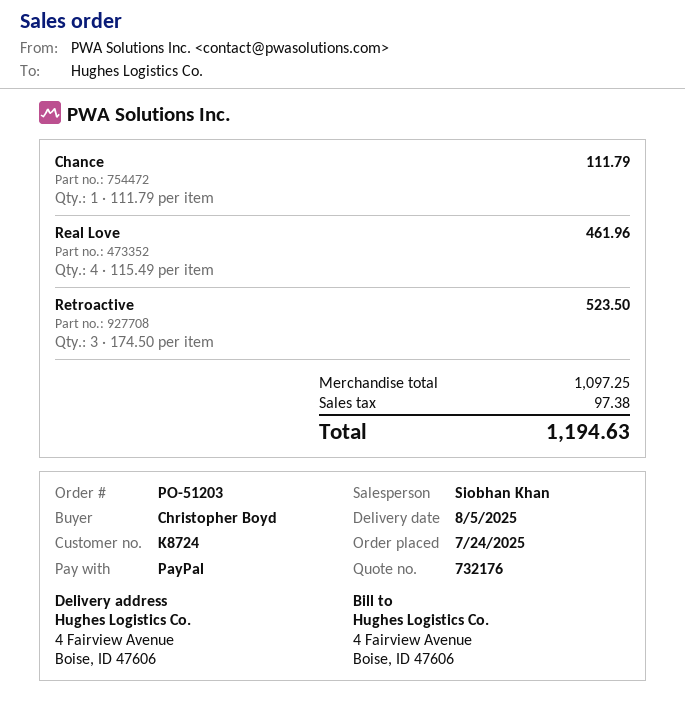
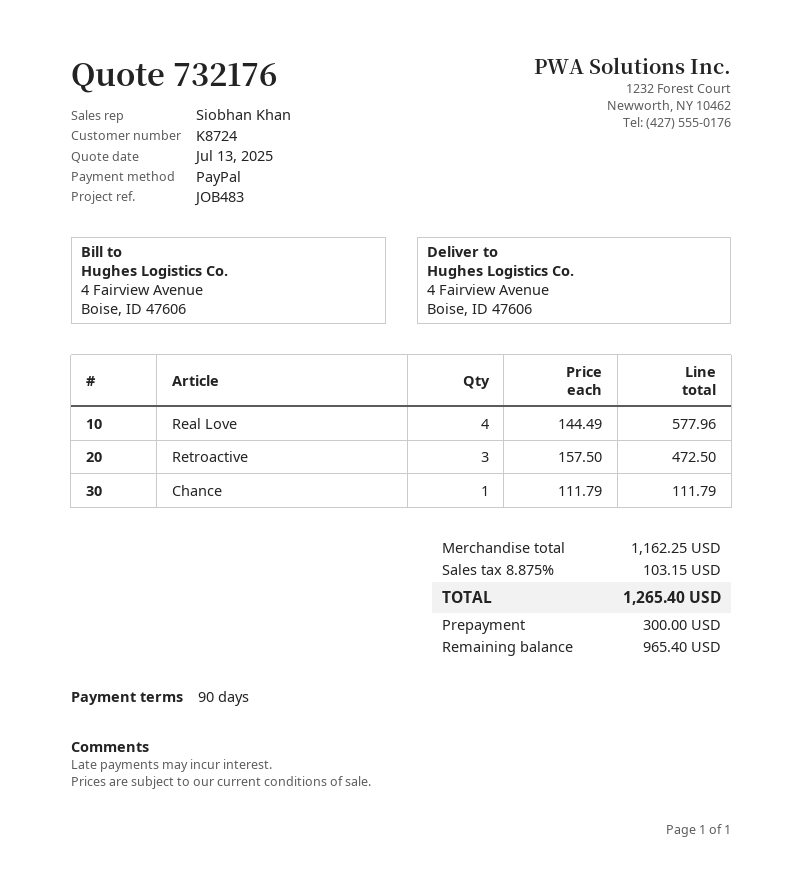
Real Love: 4 x 115.49 = 461.96 -> 4 x 144.49 = 577.96
Retroactive: 3 x 174.50 = 523.50 -> 3 x 157.50 = 472.50
subtotal: 1097.25 -> 1162.25
tax: 97.38 -> 103.15
total: 1194.63 -> 1265.40

